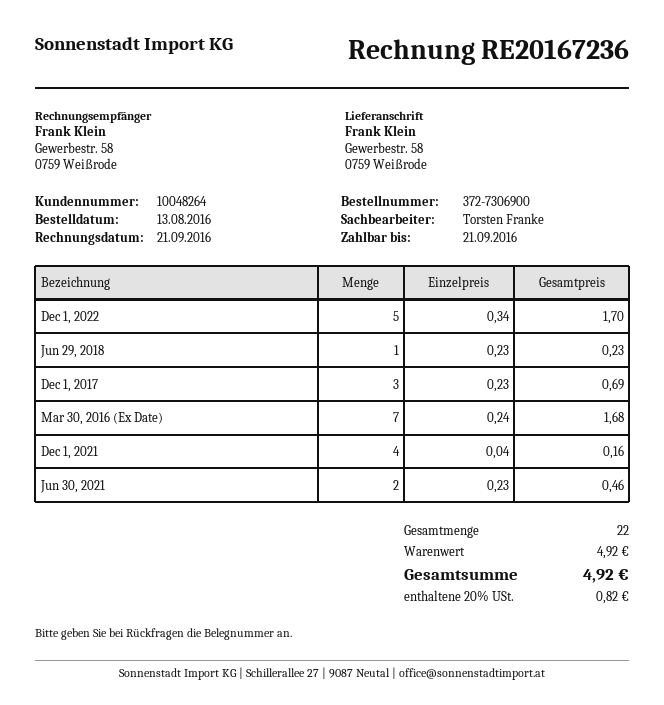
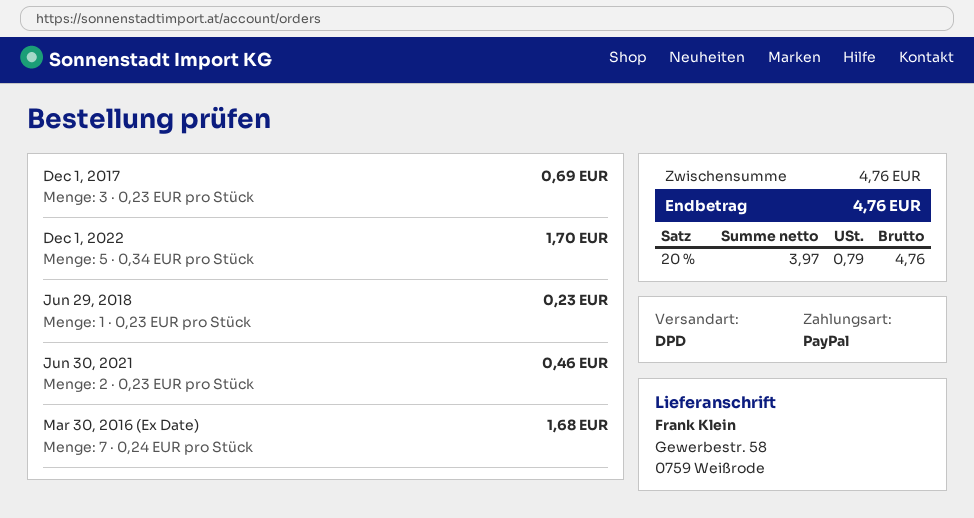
Dec 1, 2021: 4 x 0.04 = 0.16 -> none
subtotal: 4.92 -> 4.76
tax: 20% = 0.82 -> 20% = 0.79
total: 4.92 -> 4.76

